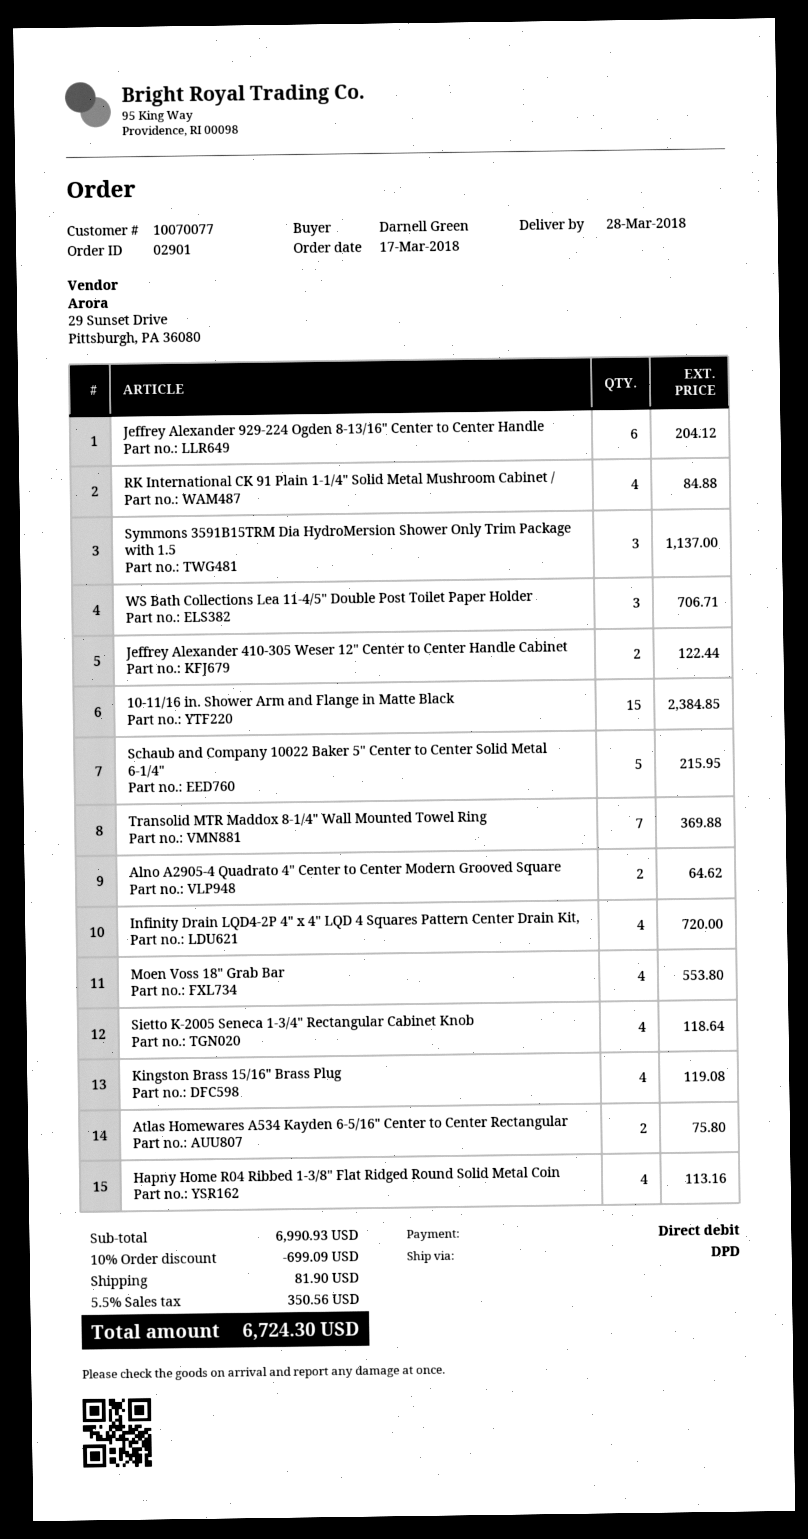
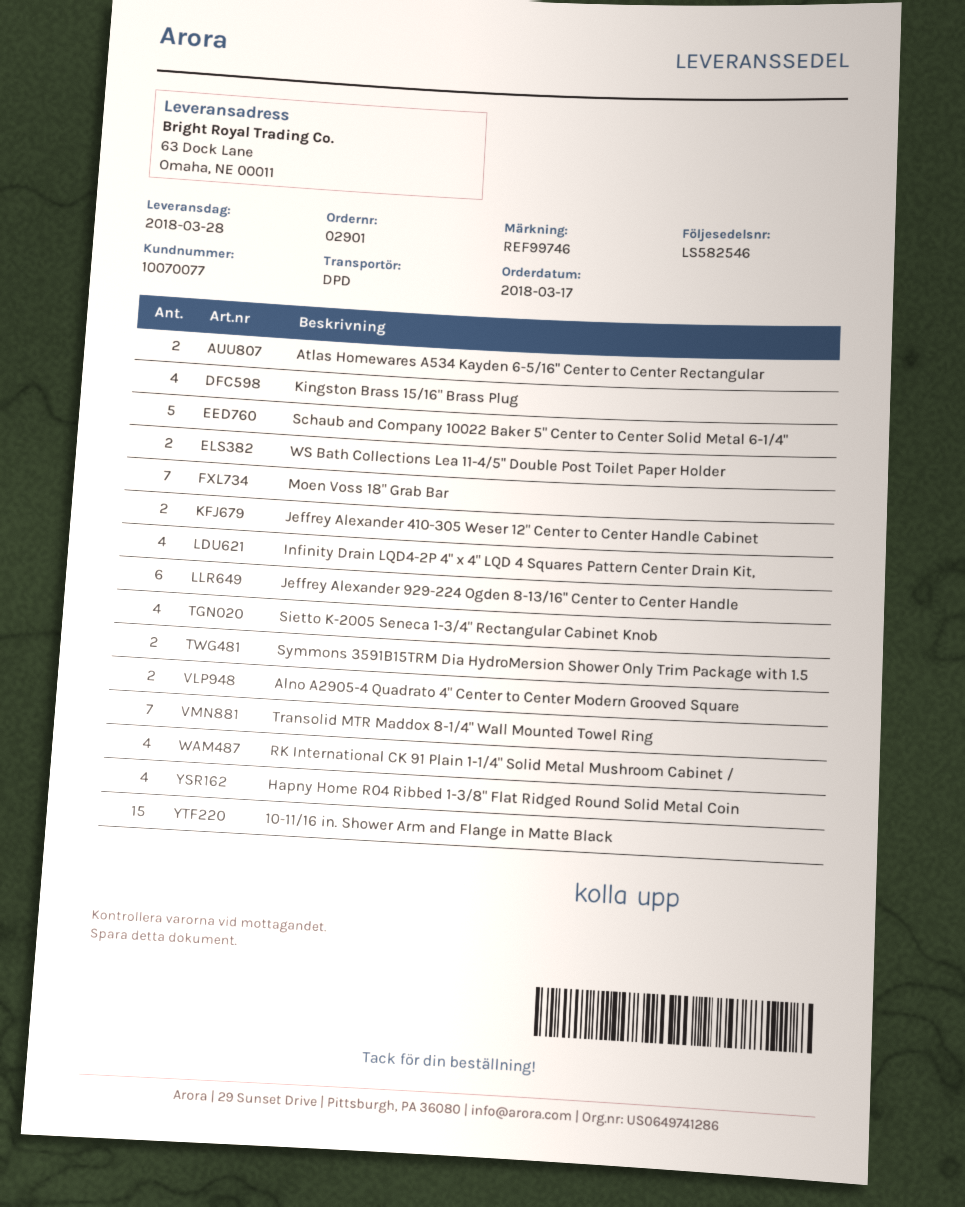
Symmons 3591B15TRM Dia HydroMersion Shower Only Trim Package with 1.5: 3 -> 2
WS Bath Collections Lea 11-4/5" Double Post Toilet Paper Holder: 3 -> 2
Moen Voss 18" Grab Bar: 4 -> 7

